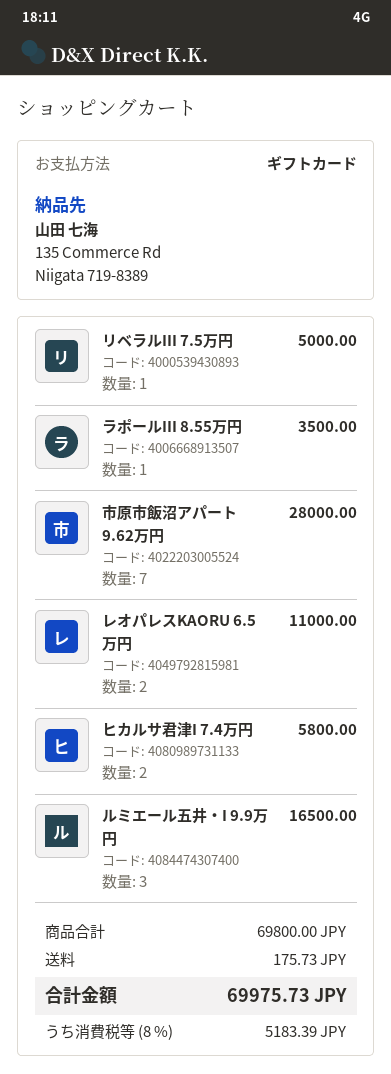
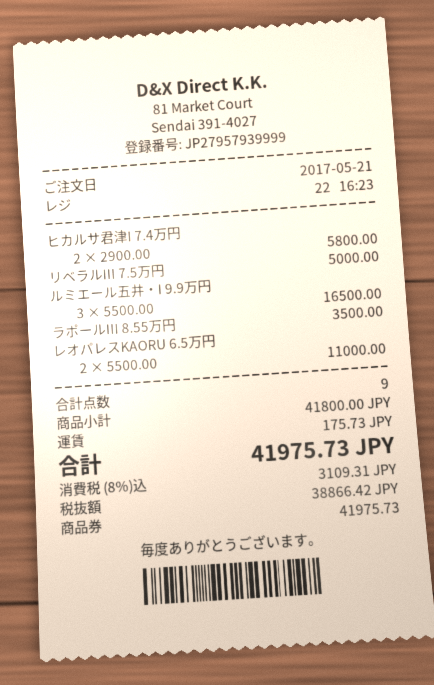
市原市飯沼アパート 9.62万円: 7 for 28000.00 -> none
subtotal: 69800.00 -> 41800.00
tax: 8% = 5183.39 -> 8% = 3109.31
total: 69975.73 -> 41975.73

